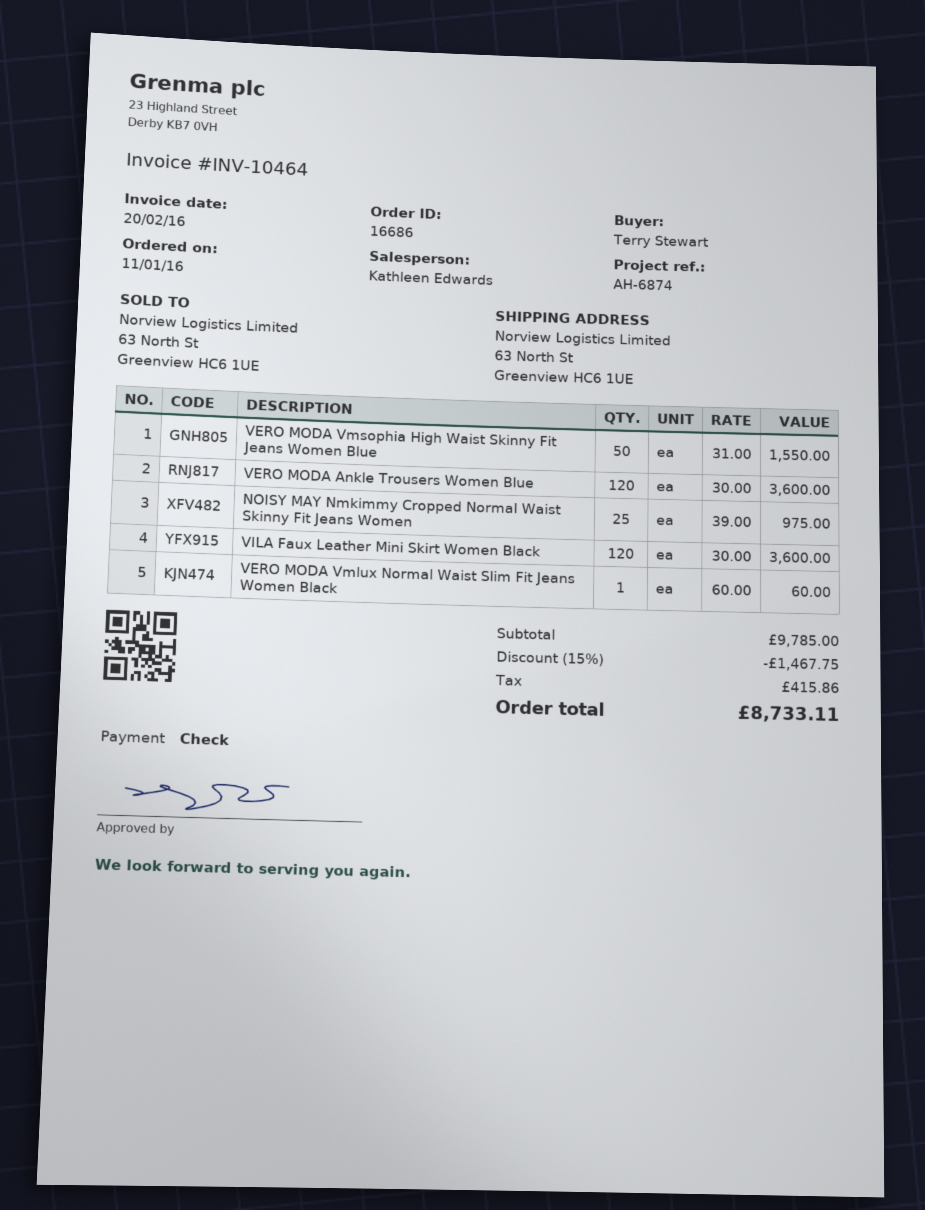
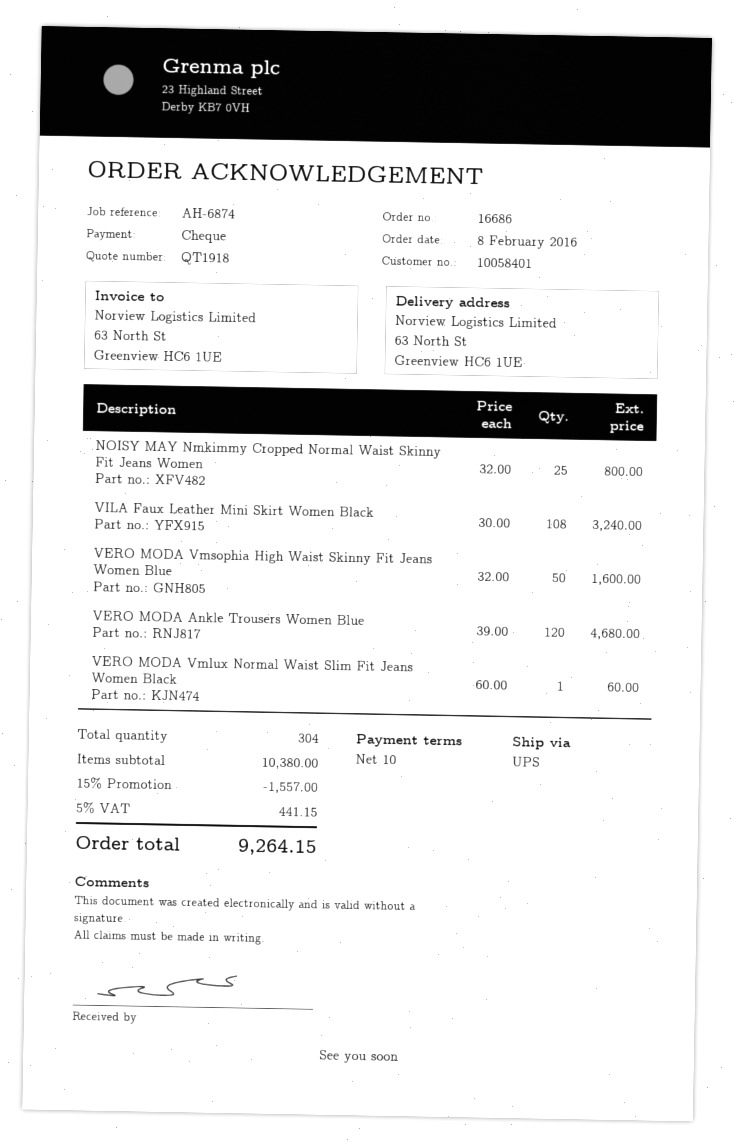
order date: 2016-01-11 -> 2016-02-08
VERO MODA Vmsophia High Waist Skinny Fit Jeans Women Blue: 50 x 31.00 = 1550.00 -> 50 x 32.00 = 1600.00
VERO MODA Ankle Trousers Women Blue: 120 x 30.00 = 3600.00 -> 120 x 39.00 = 4680.00
NOISY MAY Nmkimmy Cropped Normal Waist Skinny Fit Jeans Women: 25 x 39.00 = 975.00 -> 25 x 32.00 = 800.00
VILA Faux Leather Mini Skirt Women Black: 120 x 30.00 = 3600.00 -> 108 x 30.00 = 3240.00
subtotal: 9785.00 -> 10380.00
discount: 15% = 1467.75 -> 15% = 1557.00
tax: 415.86 -> 441.15
total: 8733.11 -> 9264.15

